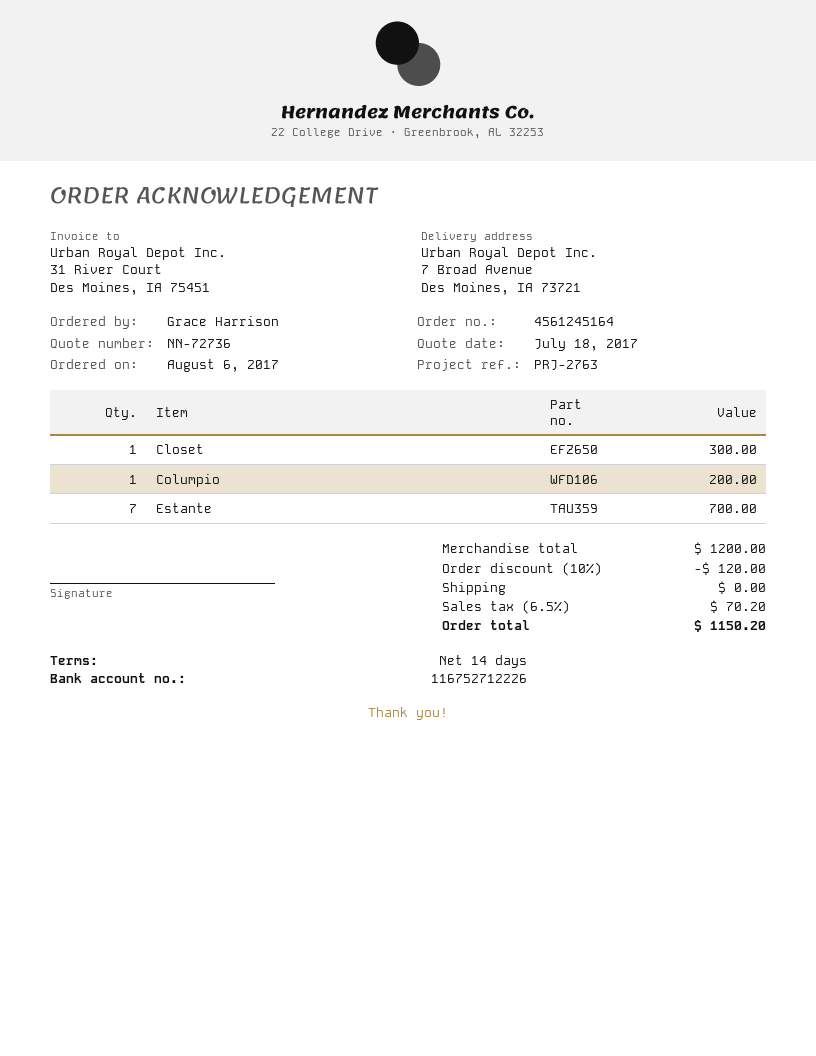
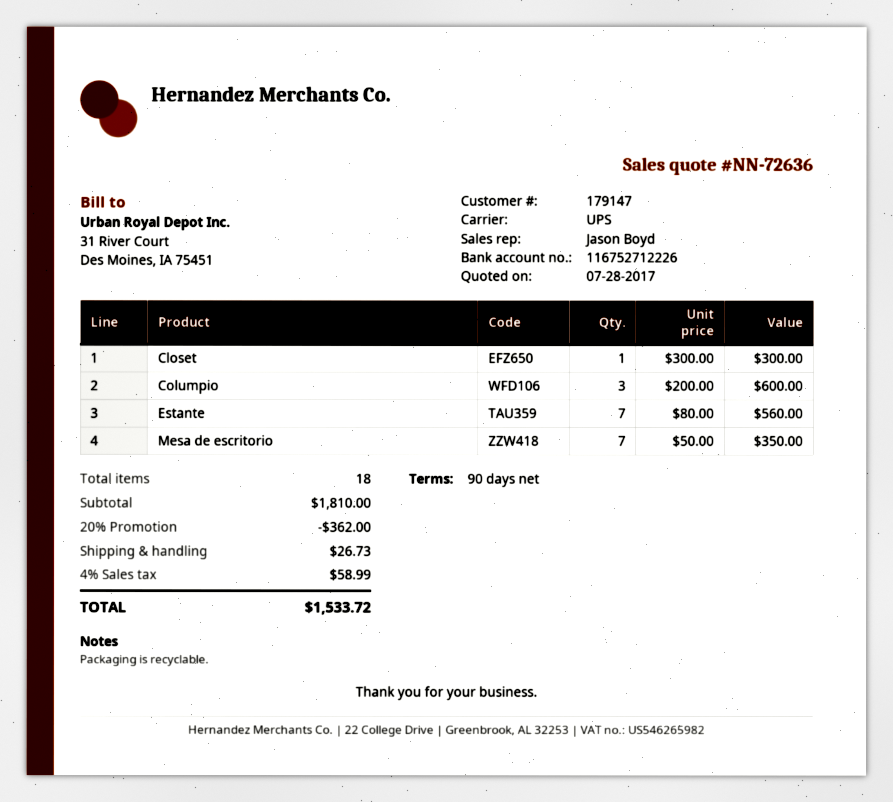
quote number: NN-72736 -> NN-72636
quote date: 2017-07-18 -> 2017-07-28
payment terms: 14 days -> 90 days
Columpio: 1 for 200.00 -> 3 for 600.00
Estante: 7 for 700.00 -> 7 for 560.00
Mesa de escritorio: none -> 7 for 350.00
subtotal: 1200.00 -> 1810.00
discount: 10% = 120.00 -> 20% = 362.00
shipping: 0.00 -> 26.73
tax: 6.5% = 70.20 -> 4% = 58.99
total: 1150.20 -> 1533.72

